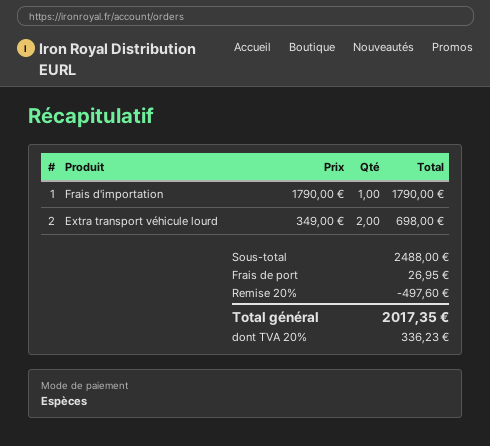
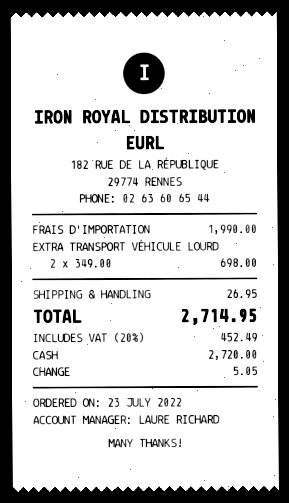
Frais d'importation: 1 x 1790.00 = 1790.00 -> 1 x 1990.00 = 1990.00
discount: 20% = 497.60 -> none
tax: 20% = 336.23 -> 20% = 452.49
total: 2017.35 -> 2714.95

